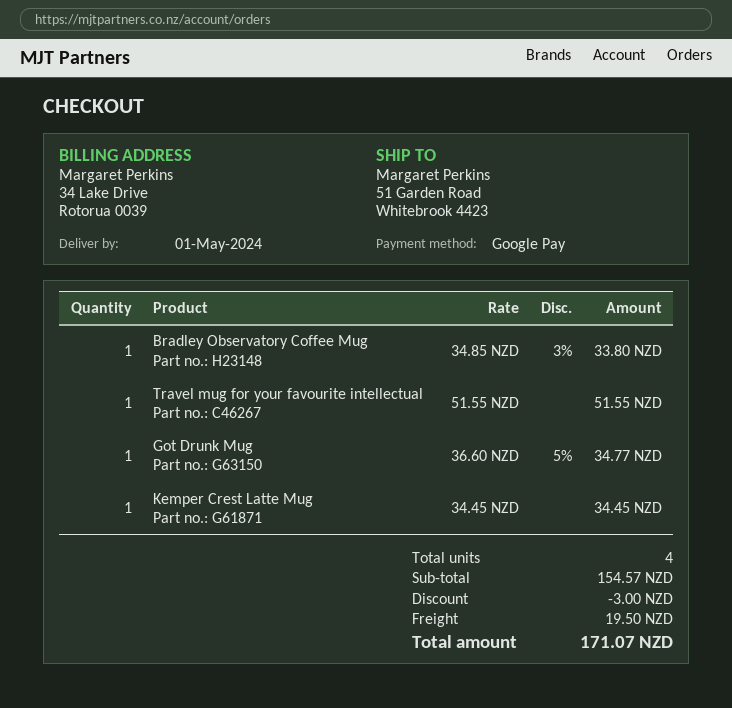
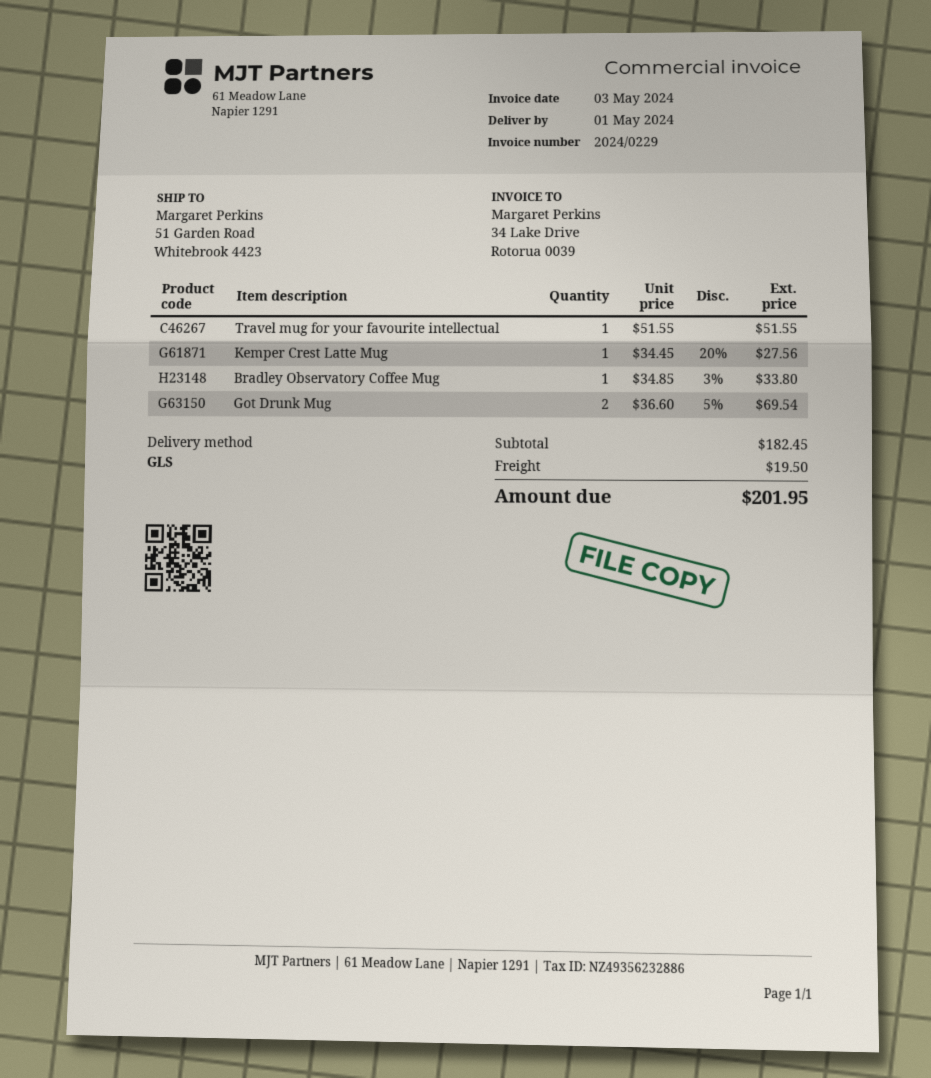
Got Drunk Mug: 1 x 36.60 - 5% = 34.77 -> 2 x 36.60 - 5% = 69.54
Kemper Crest Latte Mug: 1 x 34.45 = 34.45 -> 1 x 34.45 - 20% = 27.56
subtotal: 154.57 -> 182.45
discount: 3.00 -> none
total: 171.07 -> 201.95

